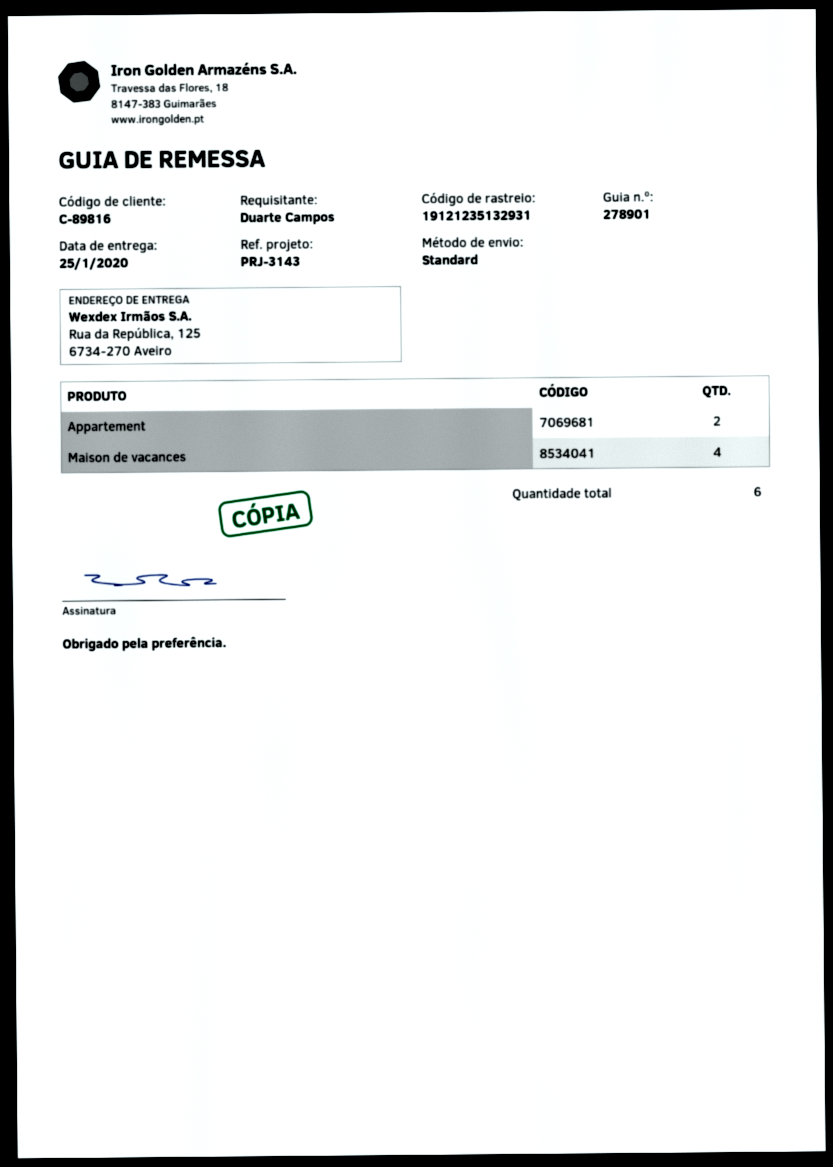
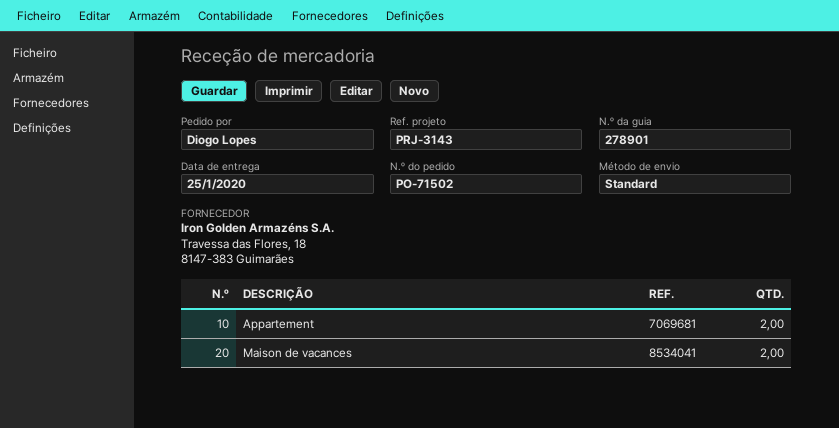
ordered by: Duarte Campos -> Diogo Lopes
Maison de vacances: 4 -> 2

